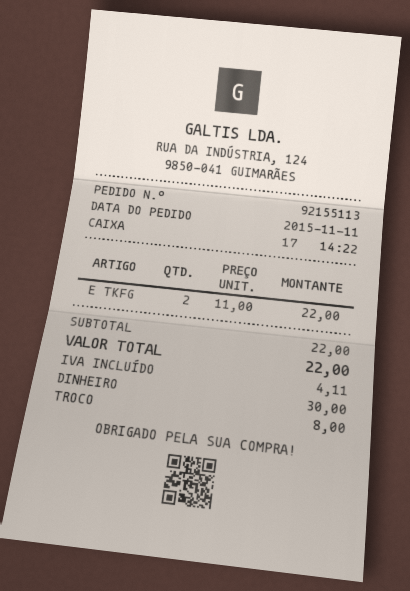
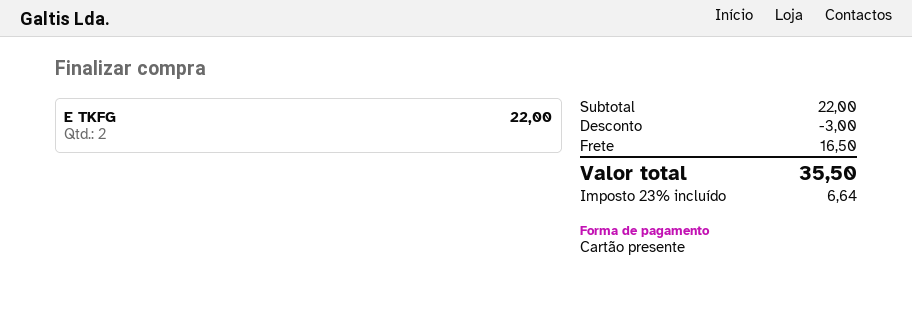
payment method: cash -> gift card
discount: none -> 3.00
shipping: none -> 16.50
tax: 4.11 -> 6.64
total: 22.00 -> 35.50

